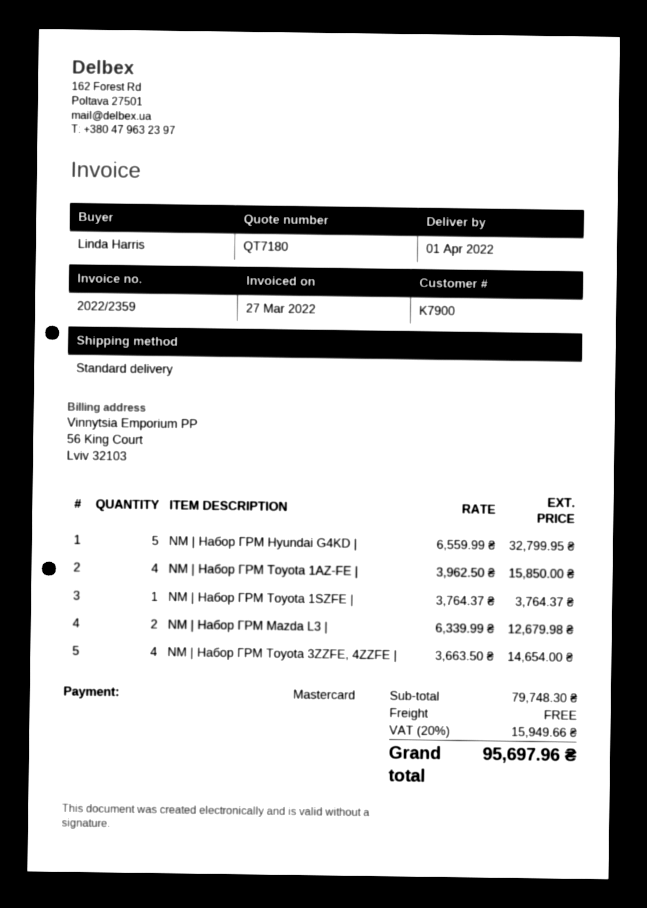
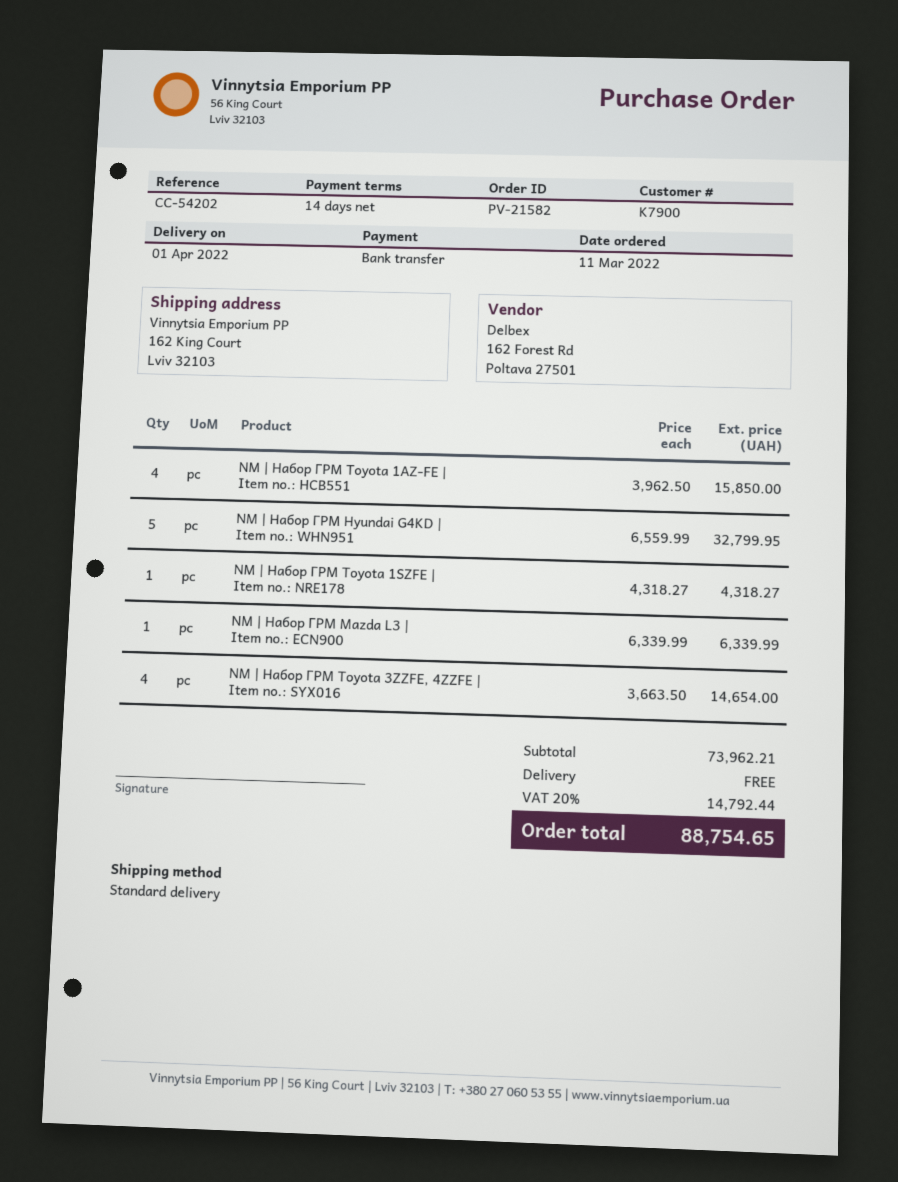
payment method: Mastercard -> bank transfer
NM | Набор ГРМ Toyota 1SZFE |: 1 x 3764.37 = 3764.37 -> 1 x 4318.27 = 4318.27
NM | Набор ГРМ Mazda L3 |: 2 x 6339.99 = 12679.98 -> 1 x 6339.99 = 6339.99
subtotal: 79748.30 -> 73962.21
tax: 20% = 15949.66 -> 20% = 14792.44
total: 95697.96 -> 88754.65

